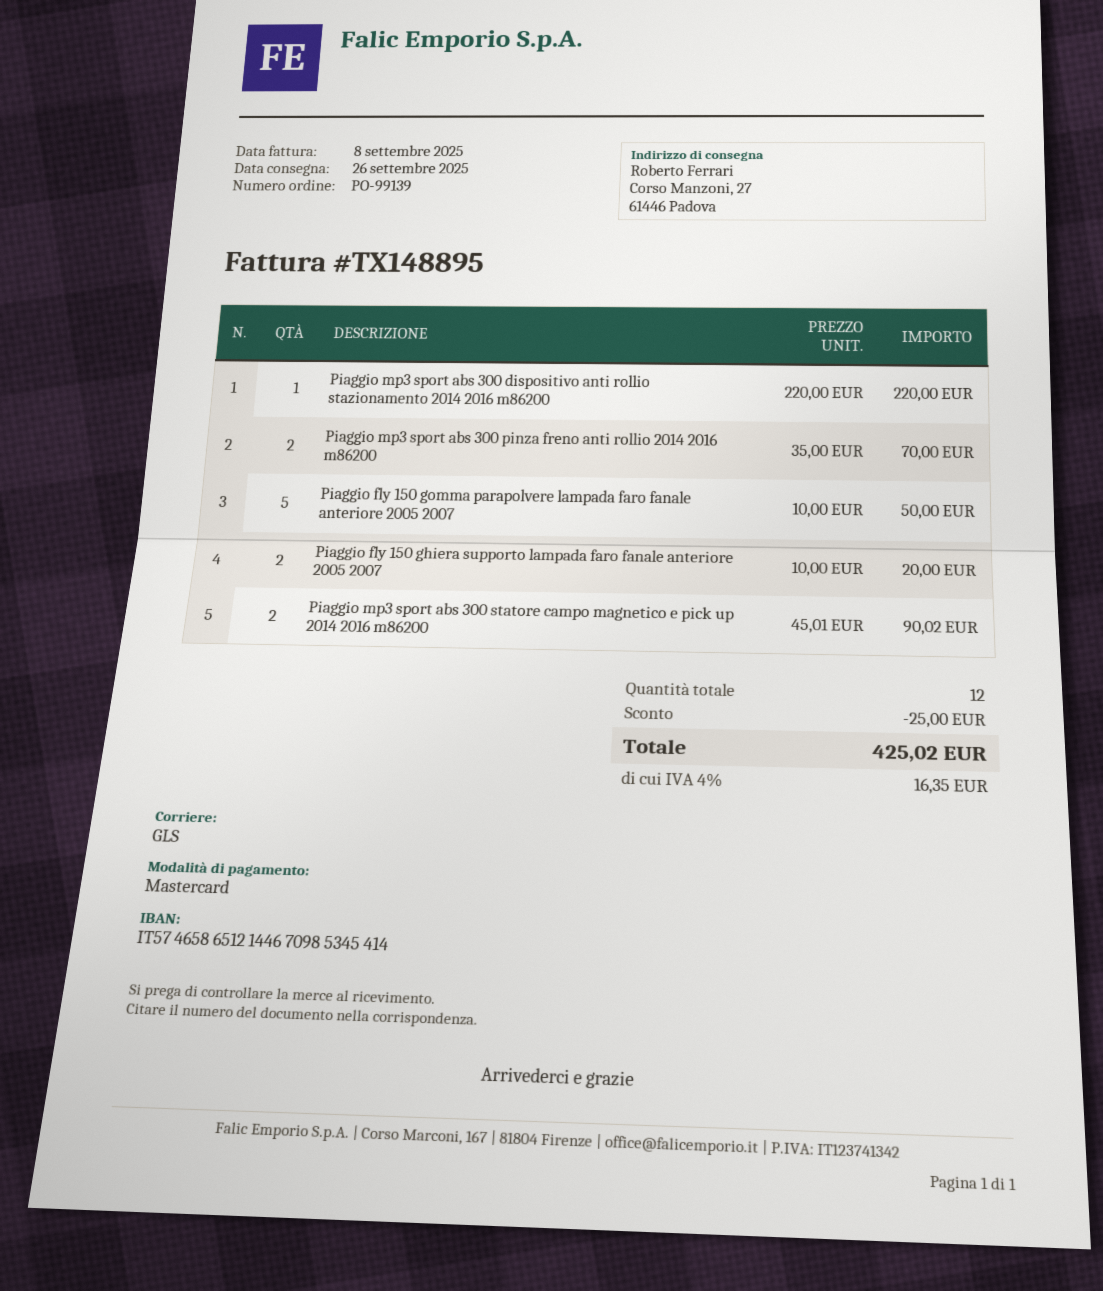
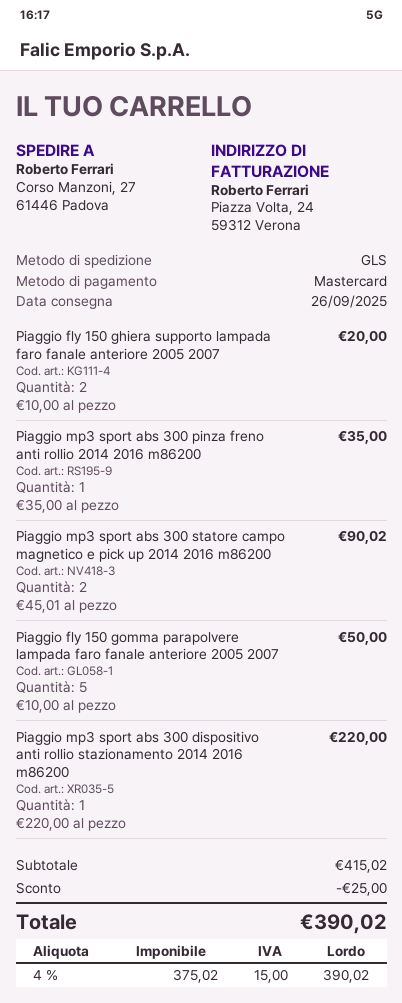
Piaggio mp3 sport abs 300 pinza freno anti rollio 2014 2016 m86200: 2 x 35.00 = 70.00 -> 1 x 35.00 = 35.00
tax: 4% = 16.35 -> 4% = 15.00
total: 425.02 -> 390.02

